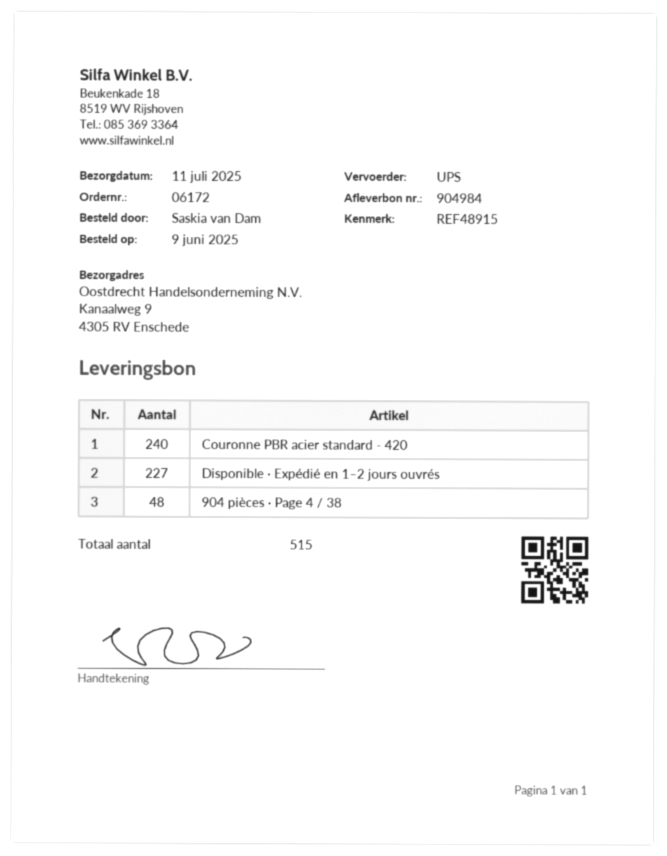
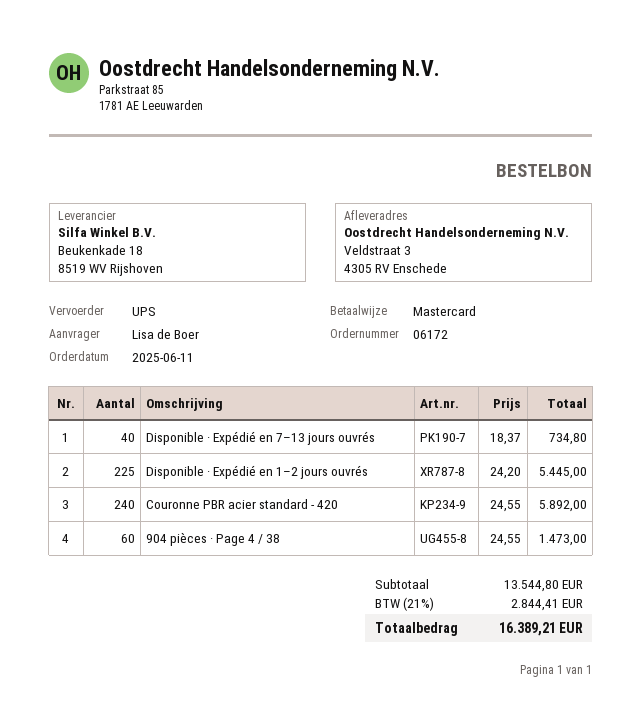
order date: 2025-06-09 -> 2025-06-11
ordered by: Saskia van Dam -> Lisa de Boer
ship to: Kanaalweg 9, 4305 RV Enschede -> Veldstraat 3, 4305 RV Enschede
Disponible · Expédié en 1–2 jours ouvrés: 227 -> 225
904 pièces · Page 4 / 38: 48 -> 60
Disponible · Expédié en 7–13 jours ouvrés: none -> 40

